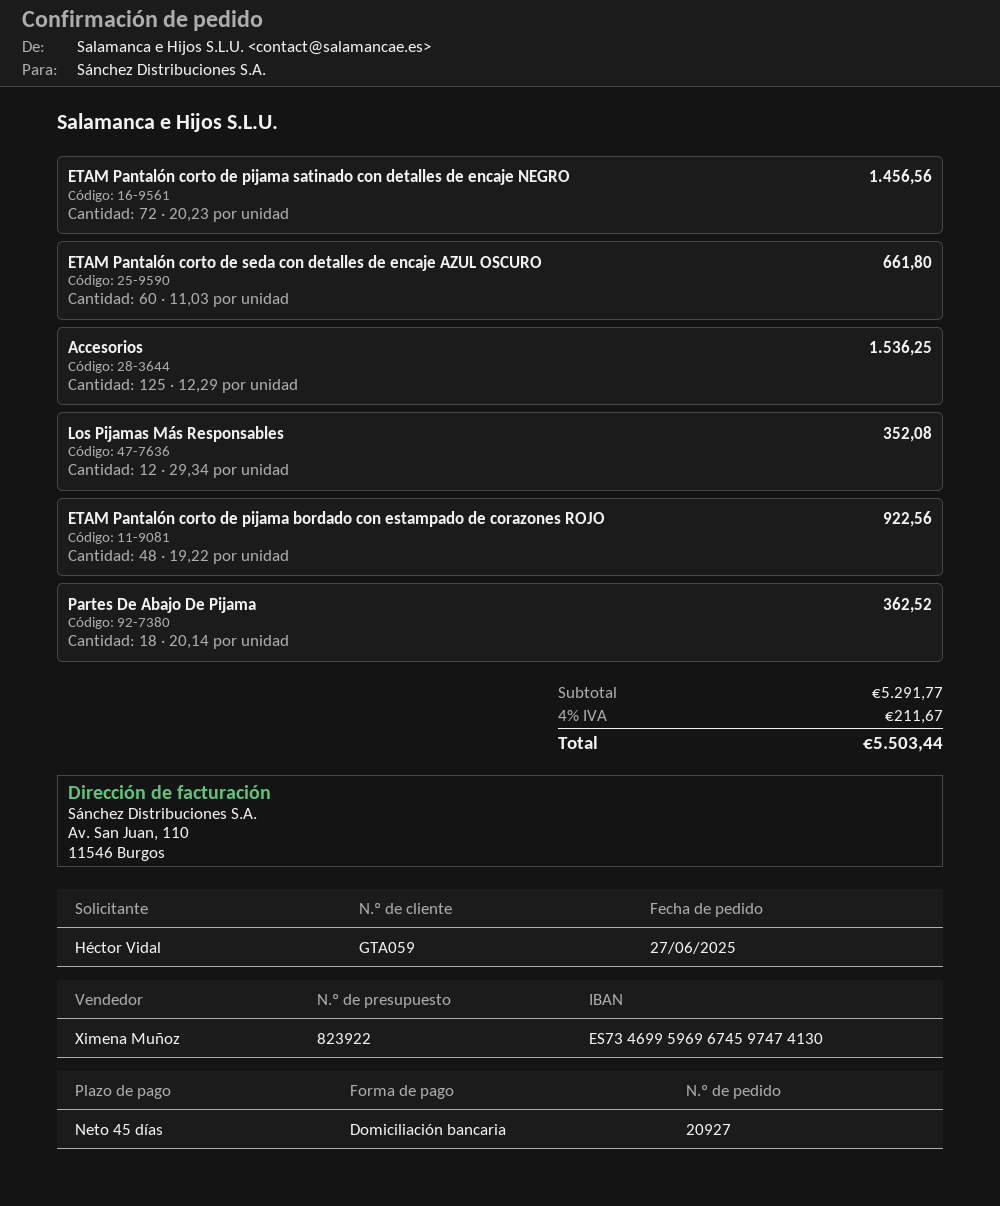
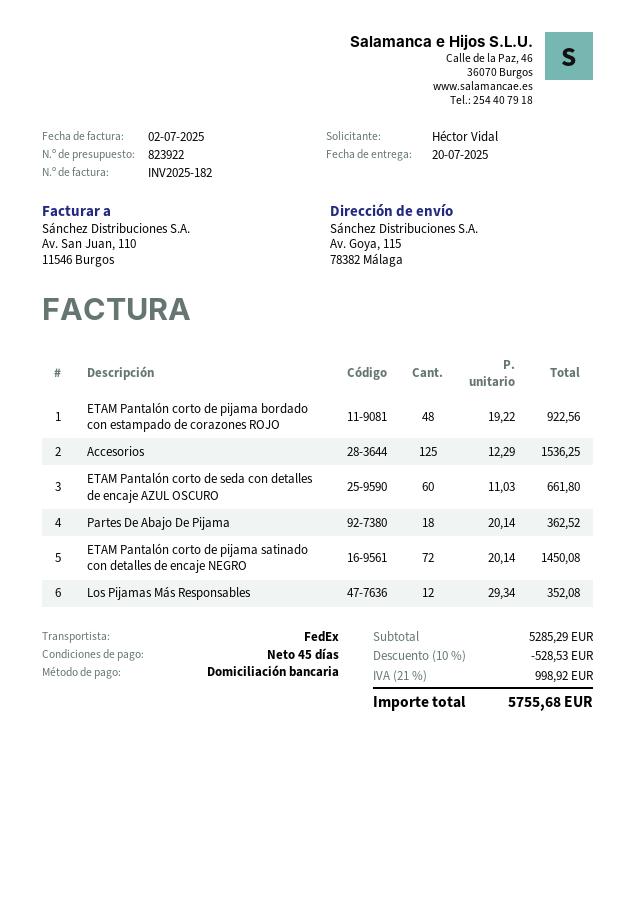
ETAM Pantalón corto de pijama satinado con detalles de encaje NEGRO: 72 x 20.23 = 1456.56 -> 72 x 20.14 = 1450.08
subtotal: 5291.77 -> 5285.29
discount: none -> 10% = 528.53
tax: 4% = 211.67 -> 21% = 998.92
total: 5503.44 -> 5755.68

